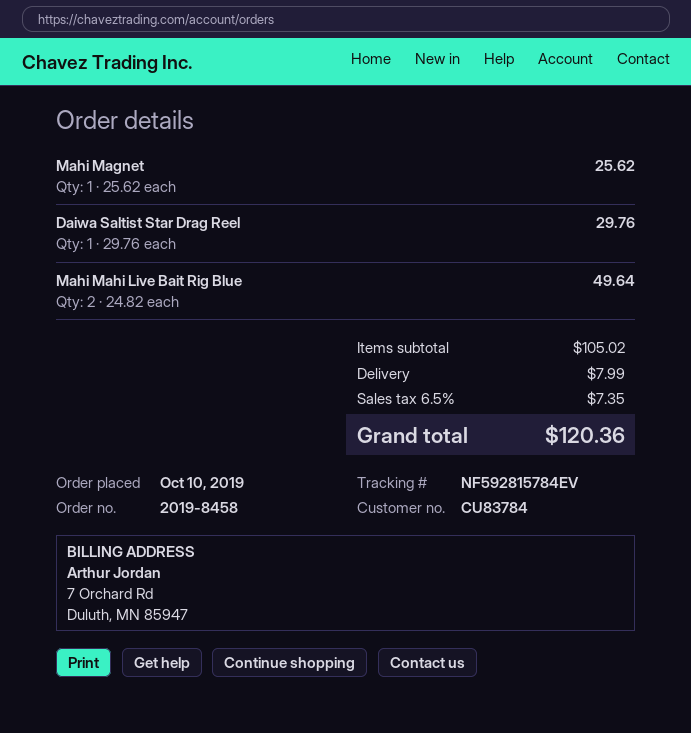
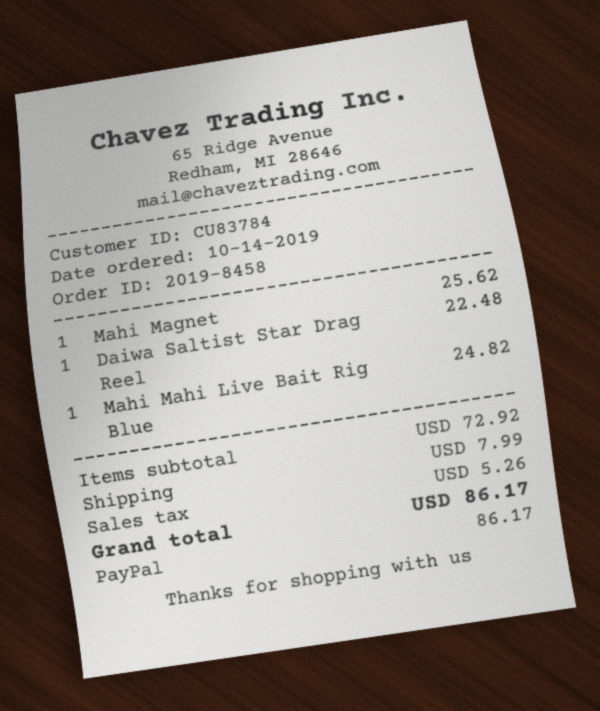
order date: 2019-10-10 -> 2019-10-14
Daiwa Saltist Star Drag Reel: 1 x 29.76 = 29.76 -> 1 x 22.48 = 22.48
Mahi Mahi Live Bait Rig Blue: 2 x 24.82 = 49.64 -> 1 x 24.82 = 24.82
subtotal: 105.02 -> 72.92
tax: 7.35 -> 5.26
total: 120.36 -> 86.17

